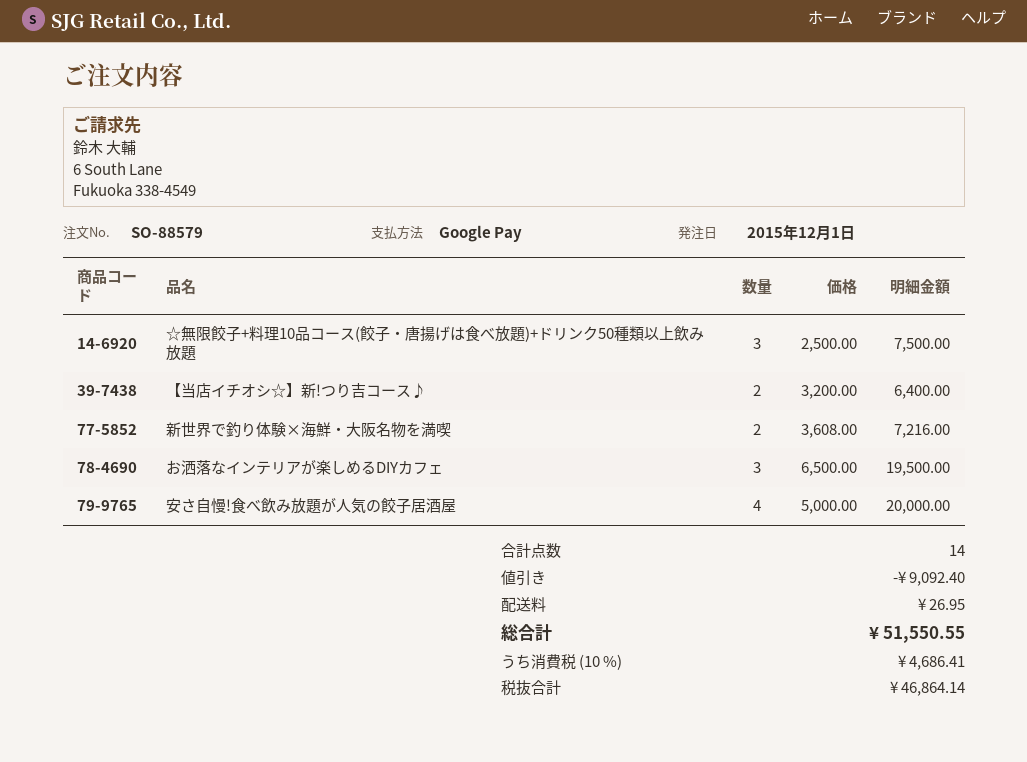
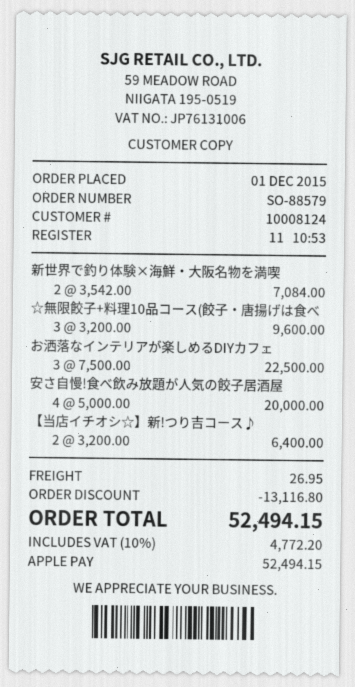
payment method: Google Pay -> Apple Pay
☆無限餃子+料理10品コース(餃子・唐揚げは食べ放題)+ドリンク50種類以上飲み放題: 3 x 2500.00 = 7500.00 -> 3 x 3200.00 = 9600.00
新世界で釣り体験×海鮮・大阪名物を満喫: 2 x 3608.00 = 7216.00 -> 2 x 3542.00 = 7084.00
お洒落なインテリアが楽しめるDIYカフェ: 3 x 6500.00 = 19500.00 -> 3 x 7500.00 = 22500.00
discount: 9092.40 -> 13116.80
tax: 10% = 4686.41 -> 10% = 4772.20
total: 51550.55 -> 52494.15

